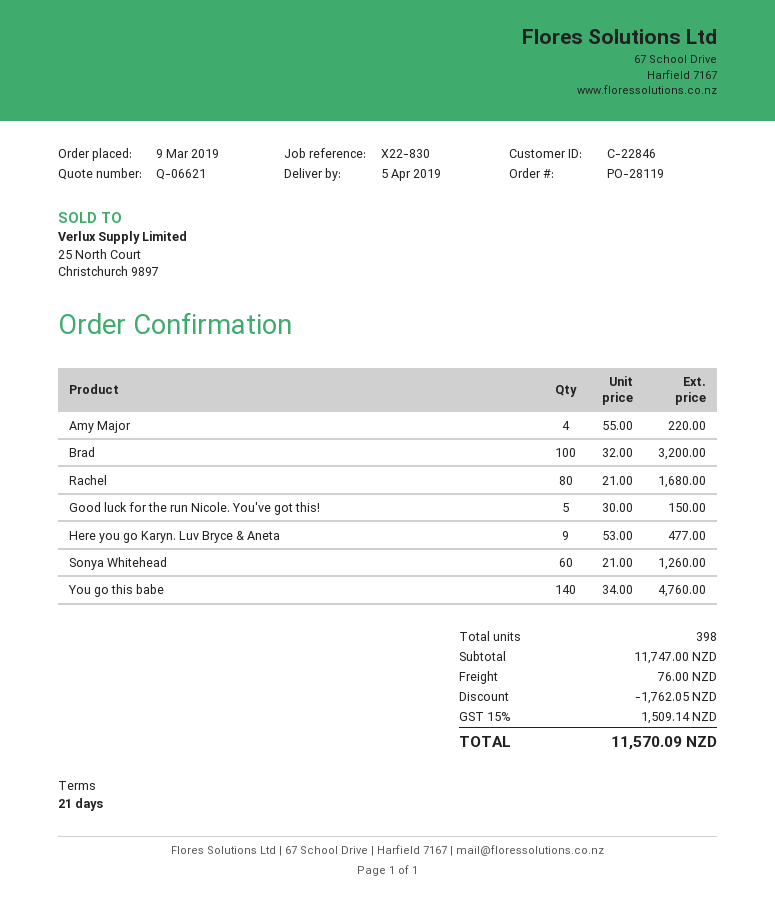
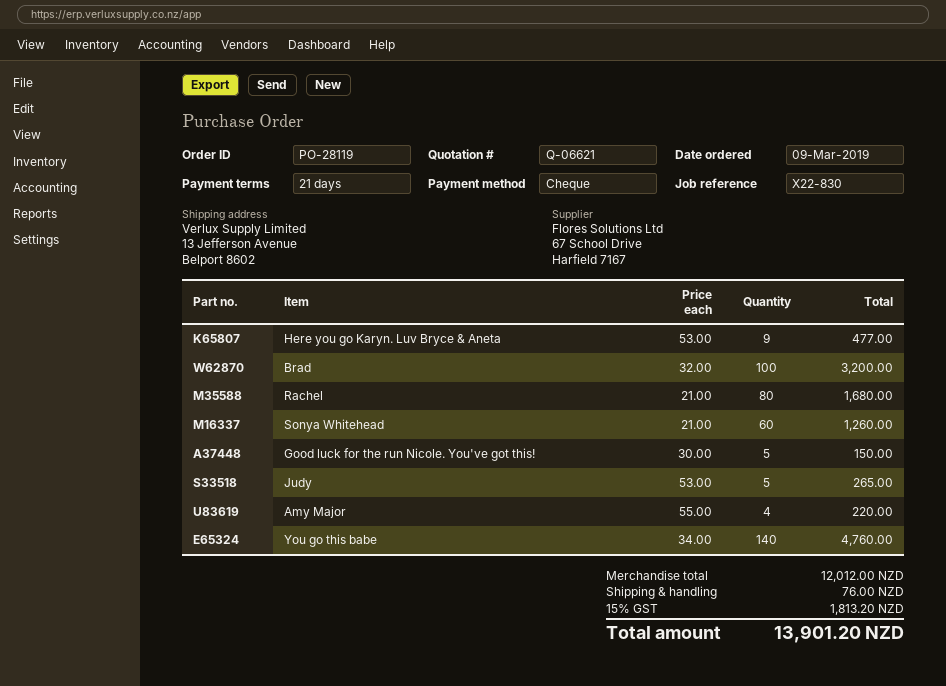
Judy: none -> 5 x 53.00 = 265.00
subtotal: 11747.00 -> 12012.00
discount: 1762.05 -> none
tax: 15% = 1509.14 -> 15% = 1813.20
total: 11570.09 -> 13901.20

